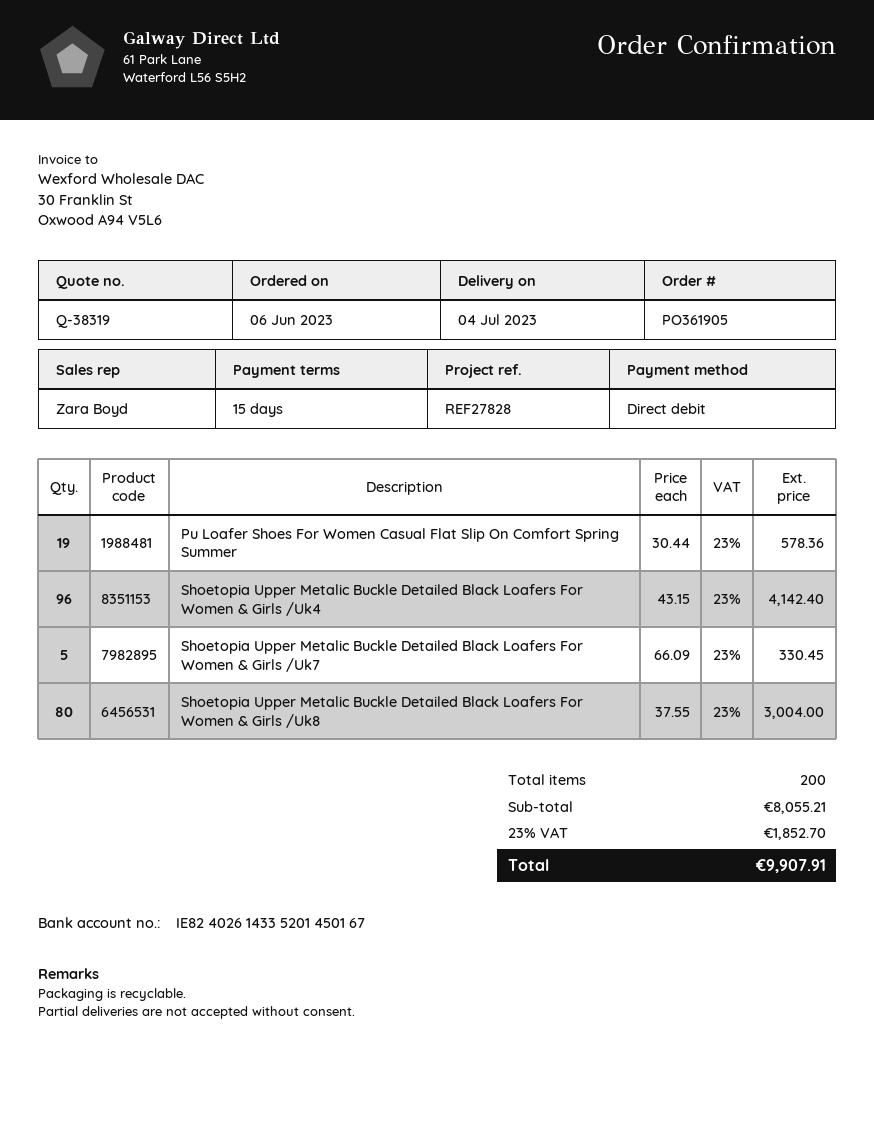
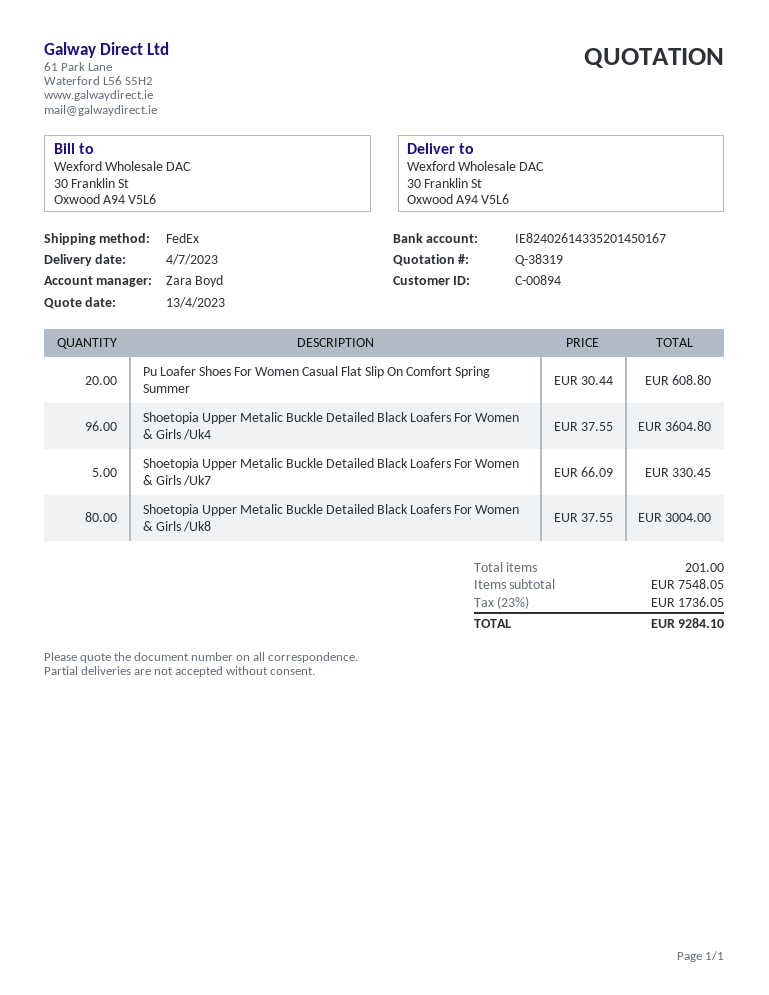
Pu Loafer Shoes For Women Casual Flat Slip On Comfort Spring Summer: 19 x 30.44 = 578.36 -> 20 x 30.44 = 608.80
Shoetopia Upper Metalic Buckle Detailed Black Loafers For Women & Girls /Uk4: 96 x 43.15 = 4142.40 -> 96 x 37.55 = 3604.80
total quantity: 200 -> 201
subtotal: 8055.21 -> 7548.05
tax: 23% = 1852.70 -> 23% = 1736.05
total: 9907.91 -> 9284.10

